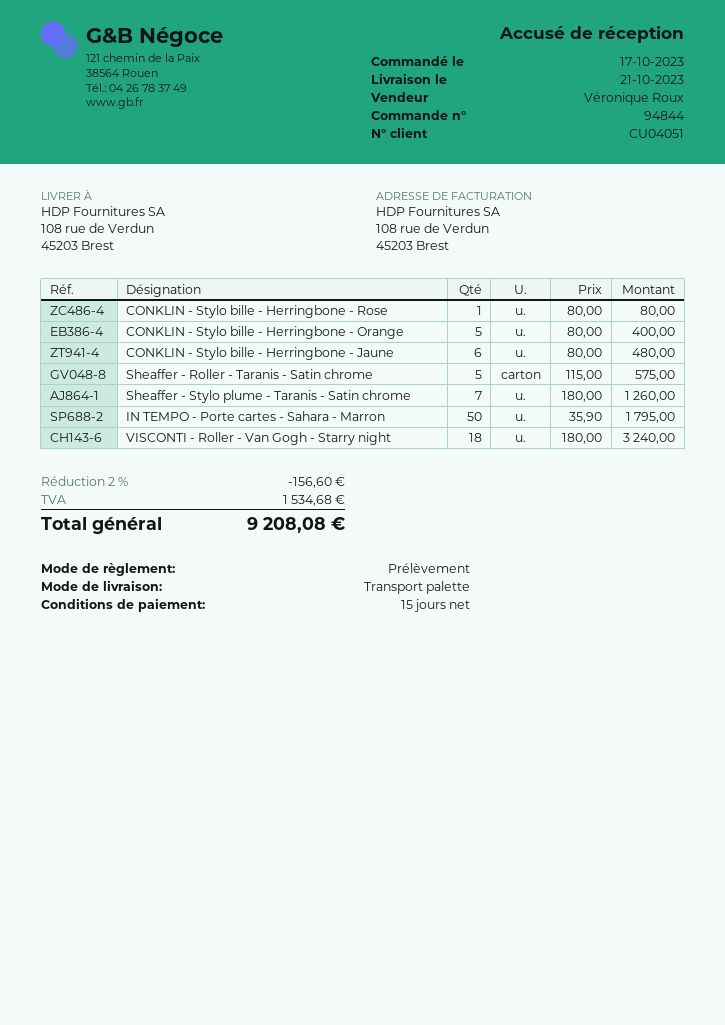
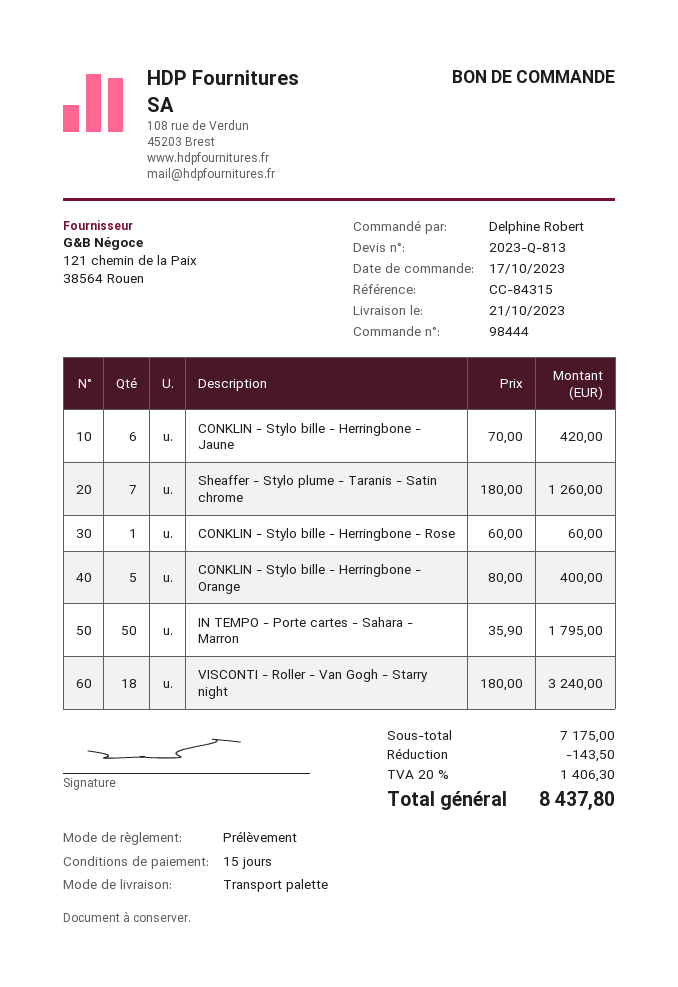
order number: 94844 -> 98444
CONKLIN - Stylo bille - Herringbone - Rose: 1 x 80.00 = 80.00 -> 1 x 60.00 = 60.00
CONKLIN - Stylo bille - Herringbone - Jaune: 6 x 80.00 = 480.00 -> 6 x 70.00 = 420.00
Sheaffer - Roller - Taranis - Satin chrome: 5 x 115.00 = 575.00 -> none
discount: 156.60 -> 143.50
tax: 1534.68 -> 1406.30
total: 9208.08 -> 8437.80

